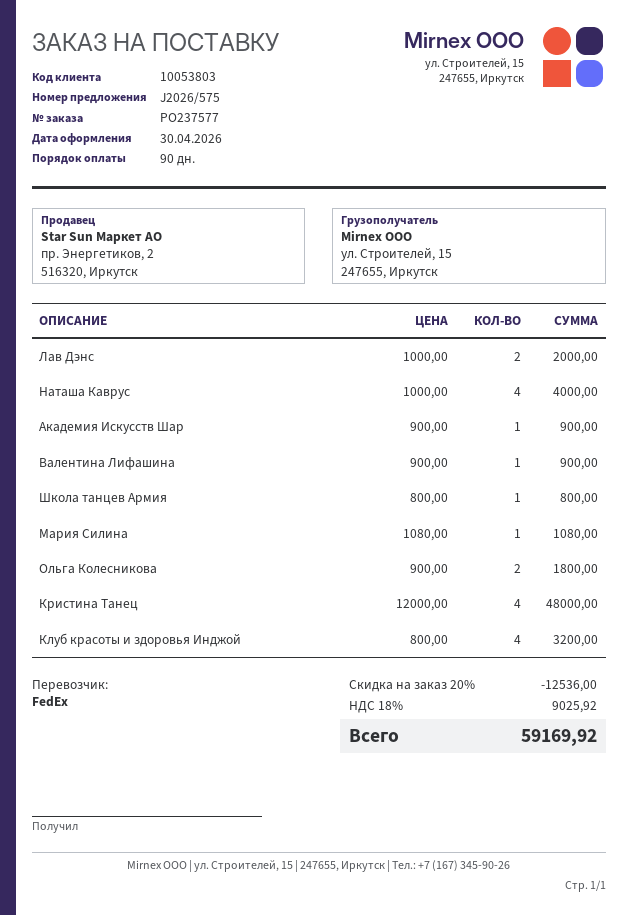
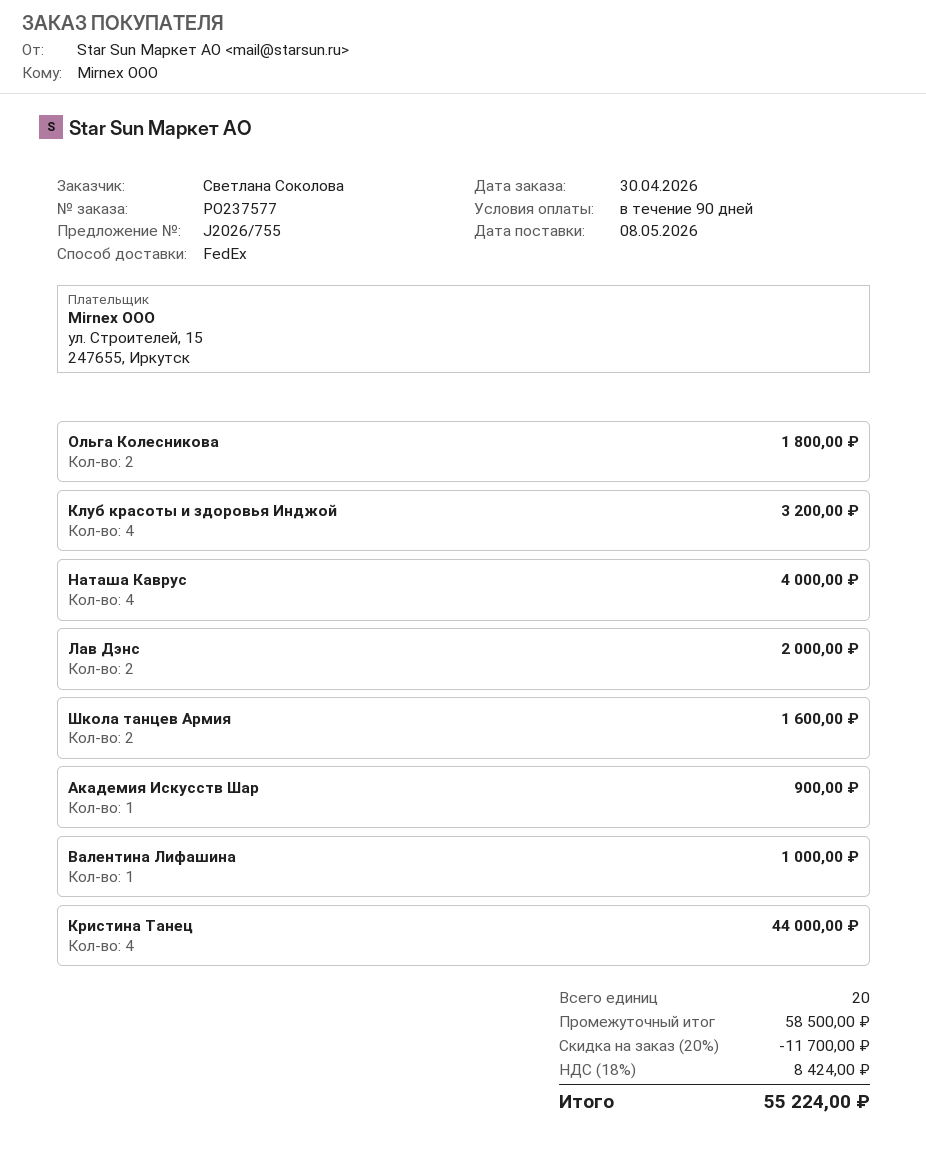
quote number: J2026/575 -> J2026/755
Валентина Лифашина: 1 for 900.00 -> 1 for 1000.00
Школа танцев Армия: 1 for 800.00 -> 2 for 1600.00
Мария Силина: 1 for 1080.00 -> none
Кристина Танец: 4 for 48000.00 -> 4 for 44000.00
discount: 20% = 12536.00 -> 20% = 11700.00
tax: 18% = 9025.92 -> 18% = 8424.00
total: 59169.92 -> 55224.00

